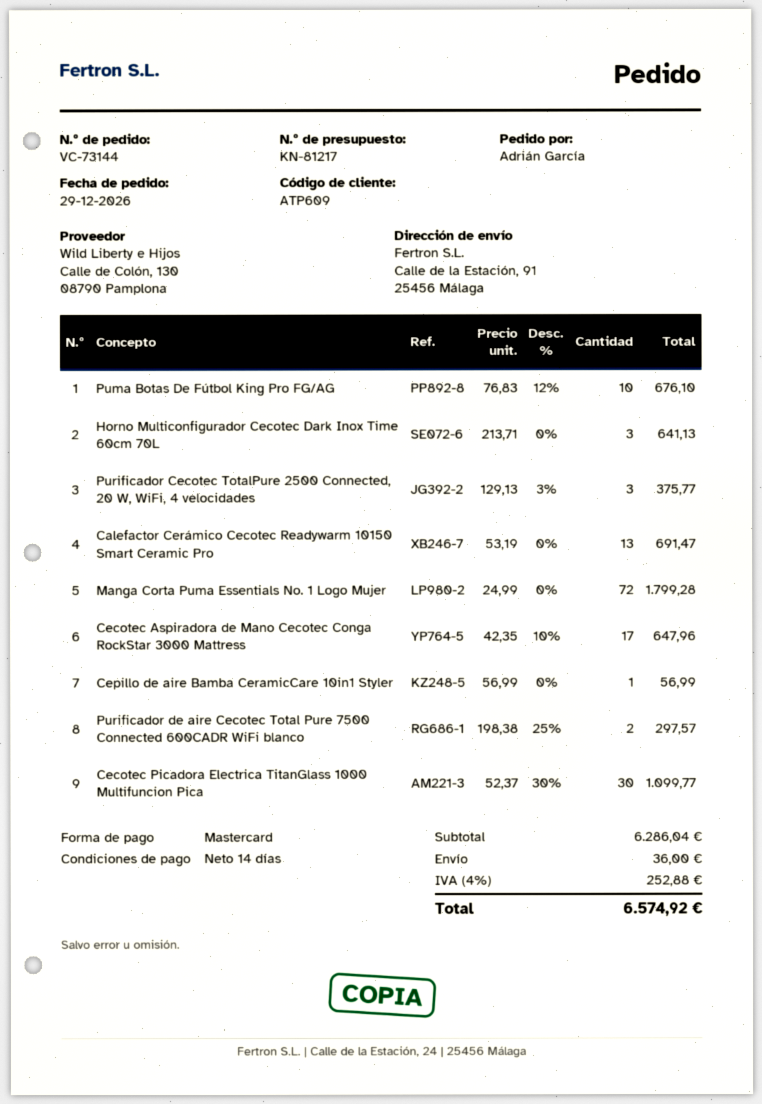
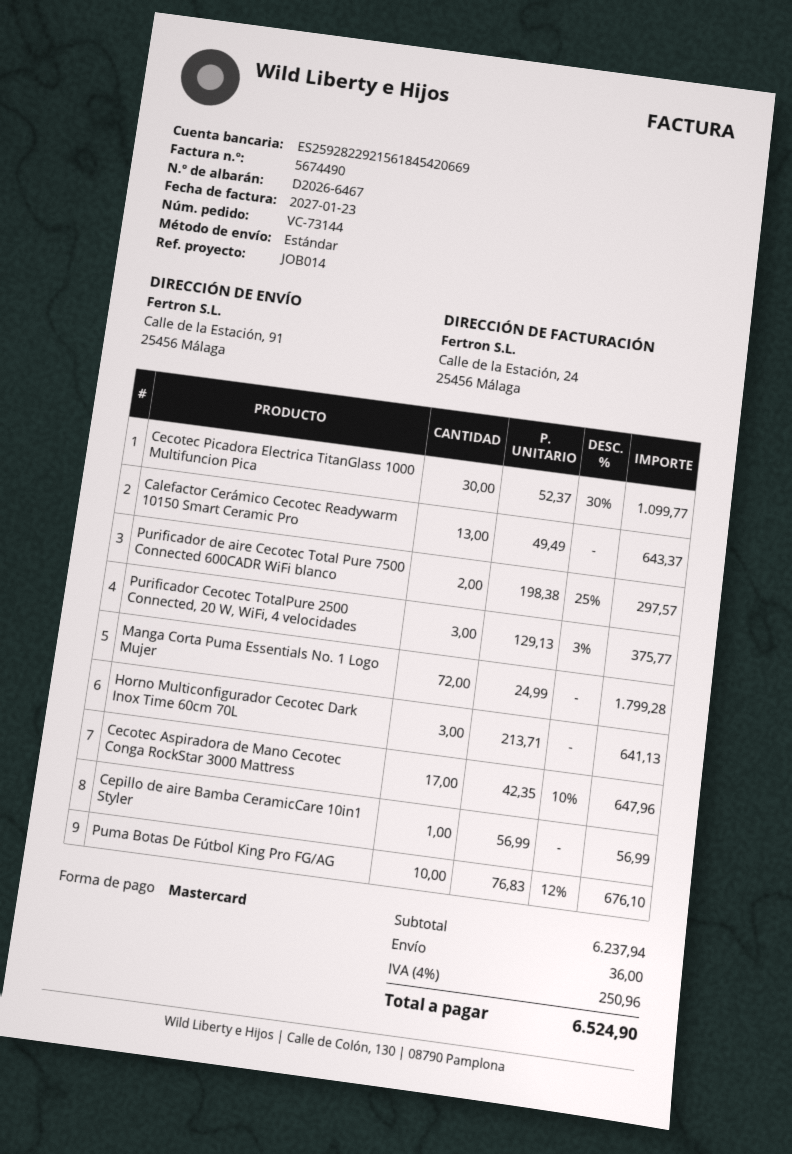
Calefactor Cerámico Cecotec Readywarm 10150 Smart Ceramic Pro: 13 x 53.19 = 691.47 -> 13 x 49.49 = 643.37
subtotal: 6286.04 -> 6237.94
tax: 4% = 252.88 -> 4% = 250.96
total: 6574.92 -> 6524.90

